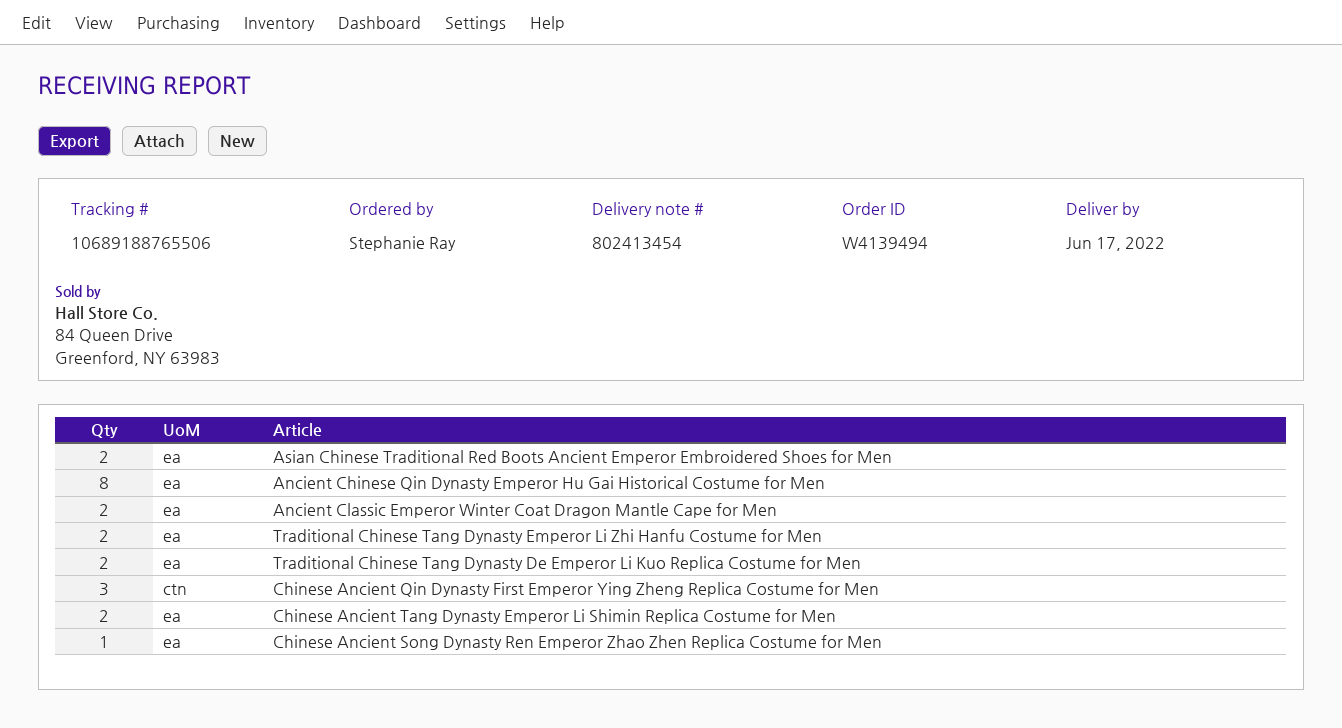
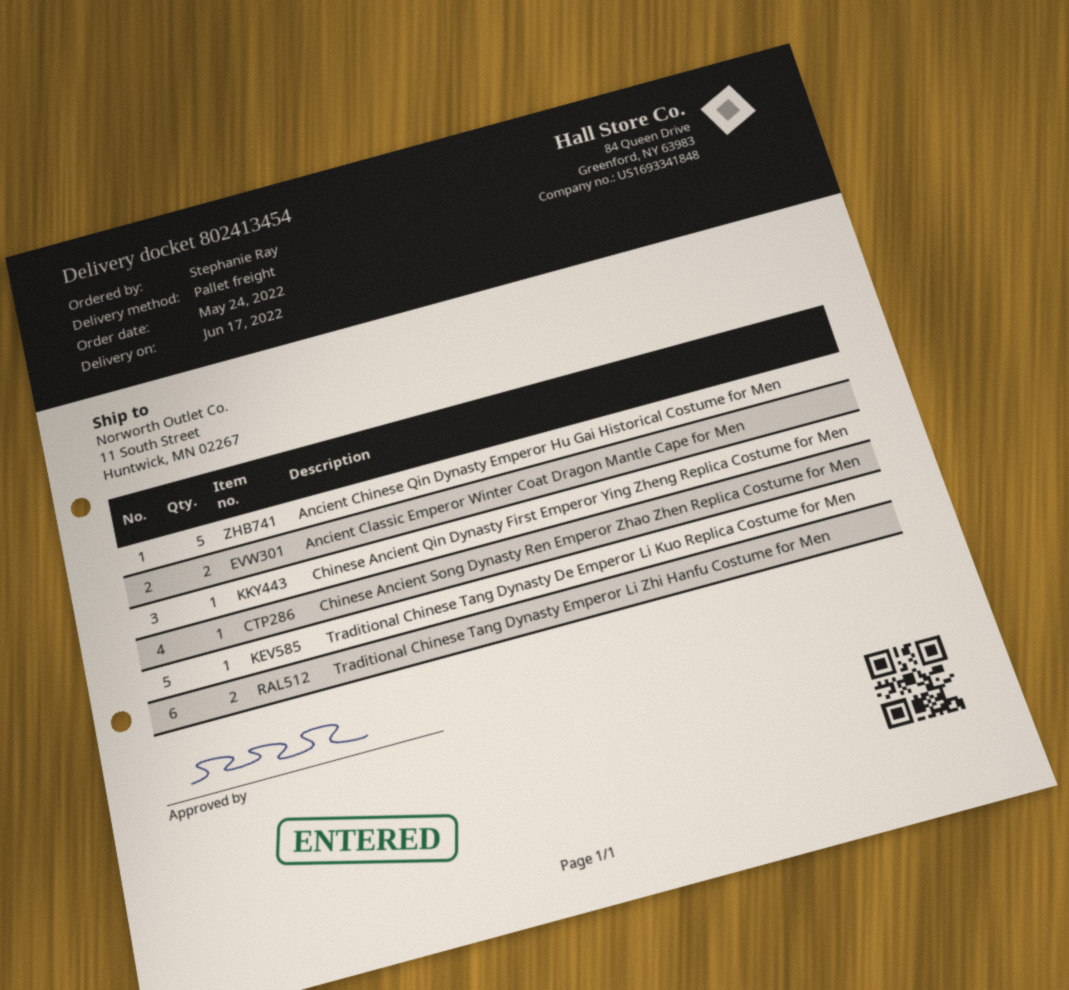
Asian Chinese Traditional Red Boots Ancient Emperor Embroidered Shoes for Men: 2 -> none
Ancient Chinese Qin Dynasty Emperor Hu Gai Historical Costume for Men: 8 -> 5
Traditional Chinese Tang Dynasty De Emperor Li Kuo Replica Costume for Men: 2 -> 1
Chinese Ancient Qin Dynasty First Emperor Ying Zheng Replica Costume for Men: 3 -> 1
Chinese Ancient Tang Dynasty Emperor Li Shimin Replica Costume for Men: 2 -> none

